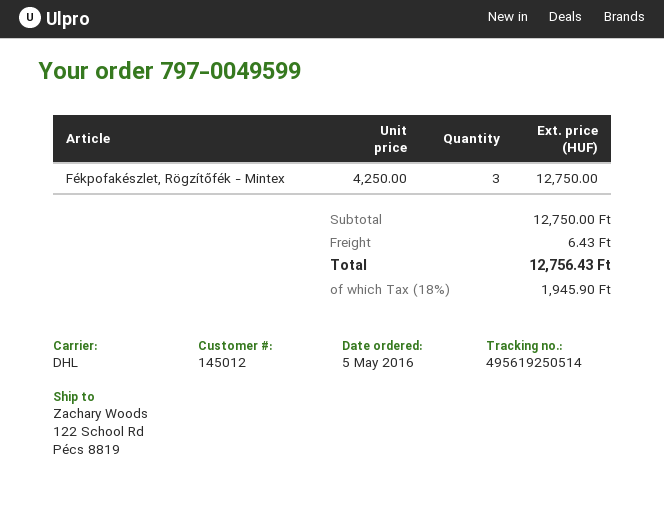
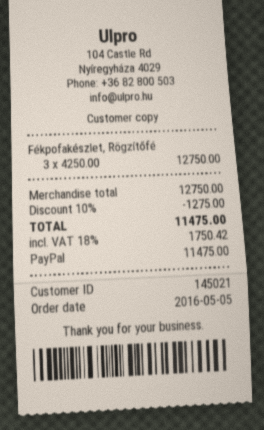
customer number: 145012 -> 145021
discount: none -> 10% = 1275.00
shipping: 6.43 -> none
tax: 18% = 1945.90 -> 18% = 1750.42
total: 12756.43 -> 11475.00

